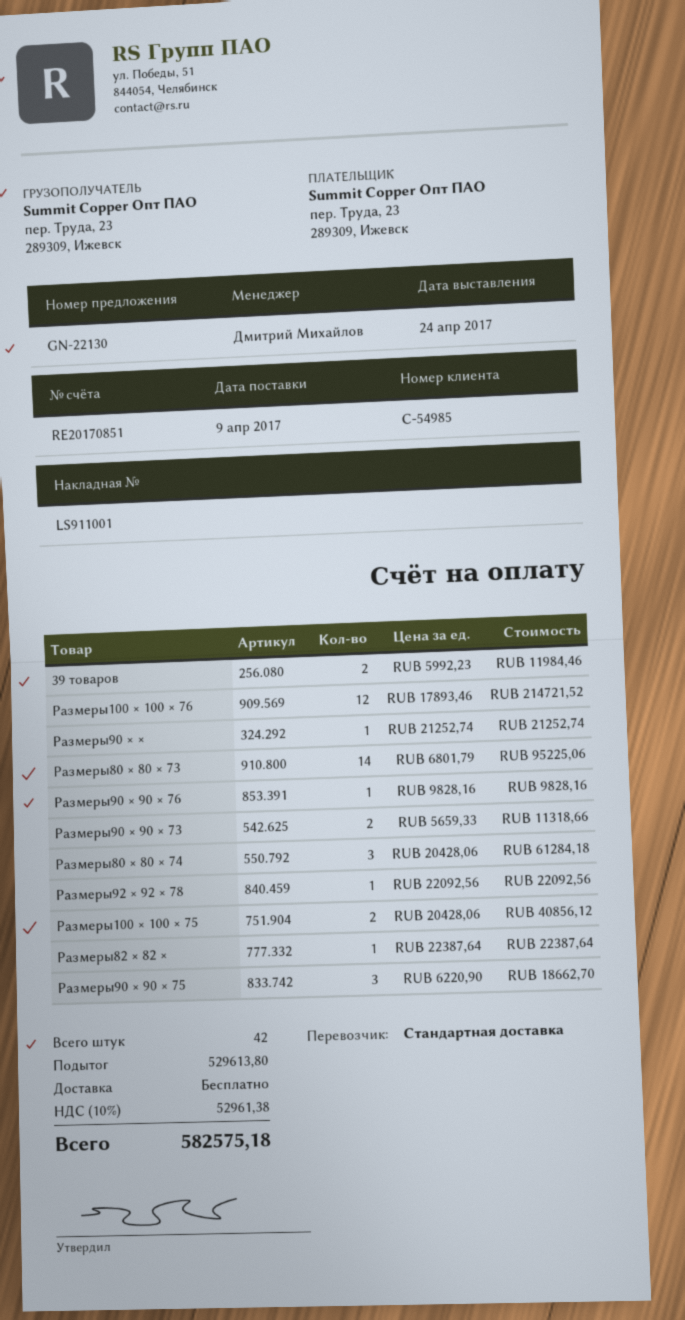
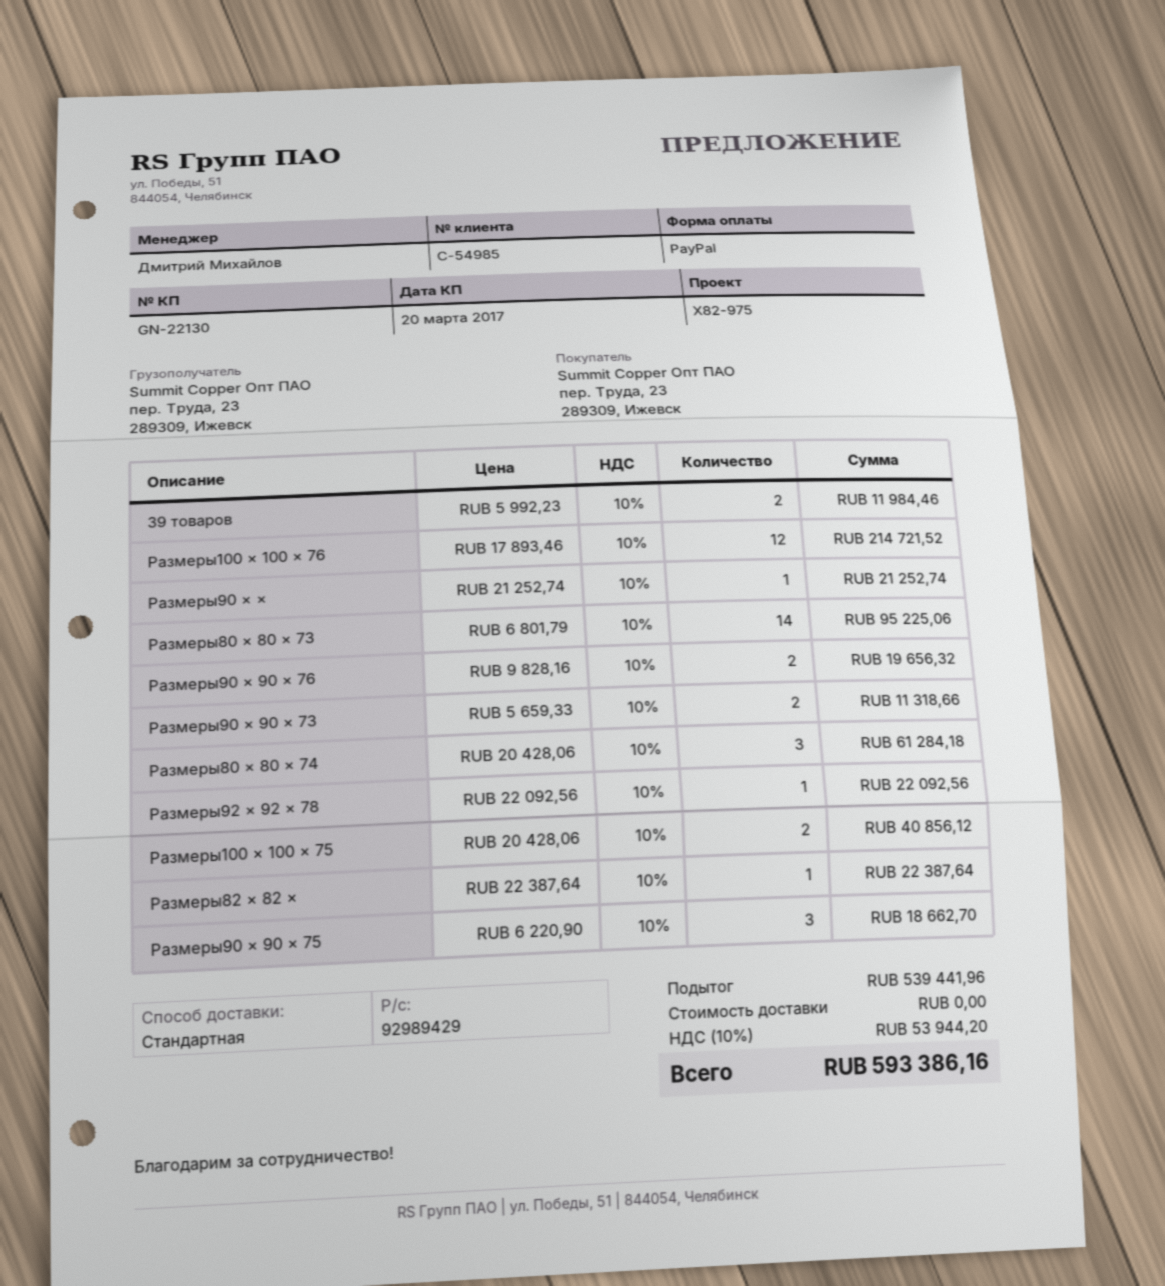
Размеры90 × 90 × 76: 1 x 9828.16 = 9828.16 -> 2 x 9828.16 = 19656.32
subtotal: 529613.80 -> 539441.96
tax: 10% = 52961.38 -> 10% = 53944.20
total: 582575.18 -> 593386.16

